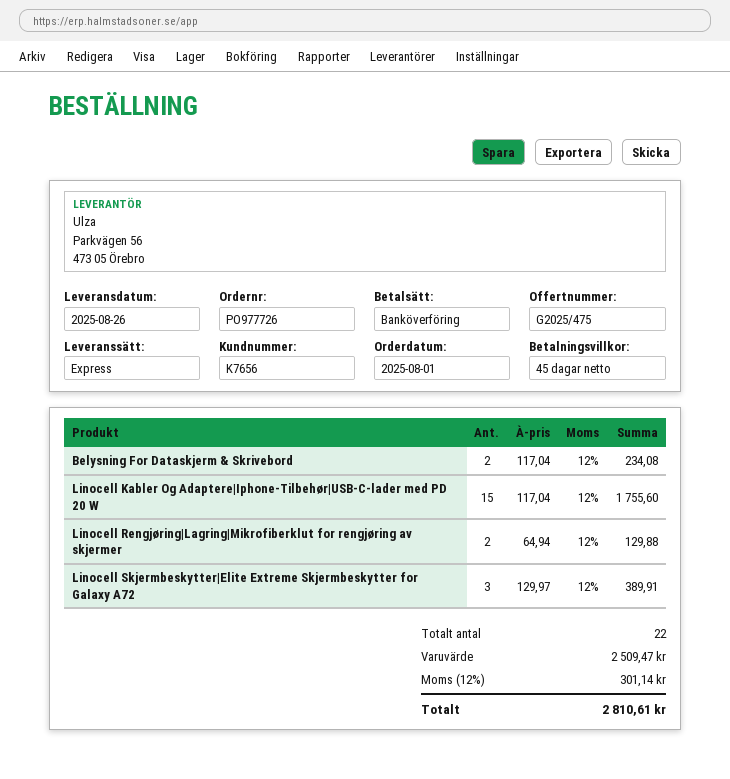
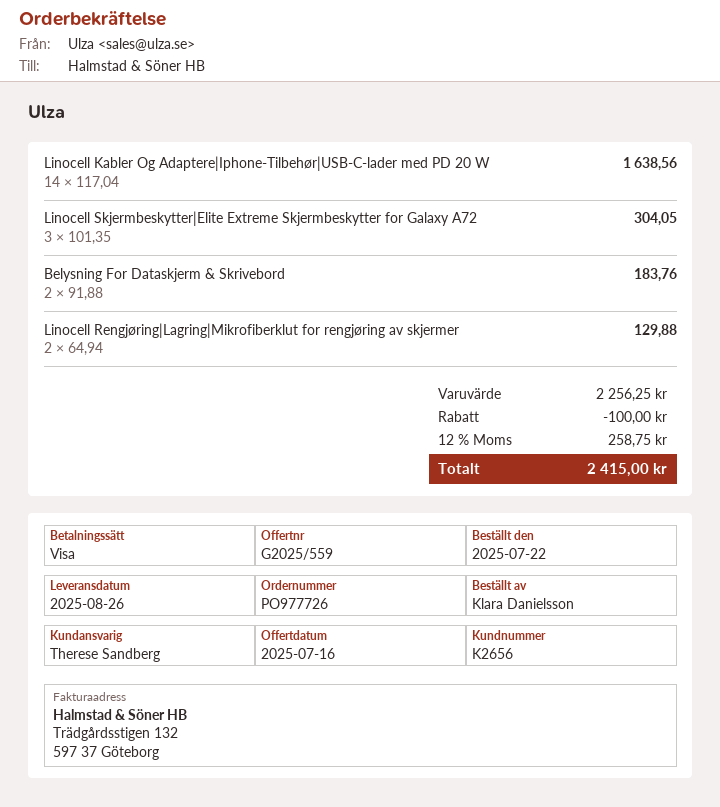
quote number: G2025/475 -> G2025/559
order date: 2025-08-01 -> 2025-07-22
customer number: K7656 -> K2656
payment method: bank transfer -> Visa
Belysning For Dataskjerm & Skrivebord: 2 x 117.04 = 234.08 -> 2 x 91.88 = 183.76
Linocell Kabler Og Adaptere|Iphone-Tilbehør|USB-C-lader med PD 20 W: 15 x 117.04 = 1755.60 -> 14 x 117.04 = 1638.56
Linocell Skjermbeskytter|Elite Extreme Skjermbeskytter for Galaxy A72: 3 x 129.97 = 389.91 -> 3 x 101.35 = 304.05
subtotal: 2509.47 -> 2256.25
discount: none -> 100.00
tax: 12% = 301.14 -> 12% = 258.75
total: 2810.61 -> 2415.00

